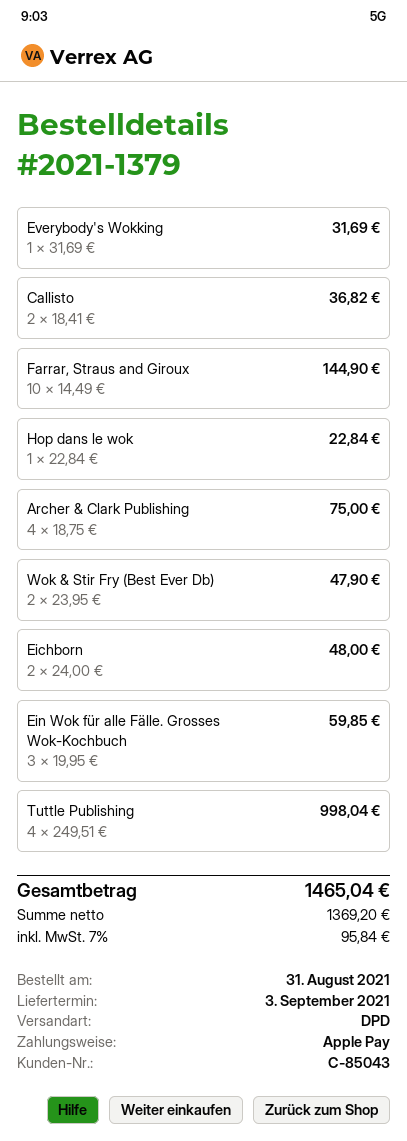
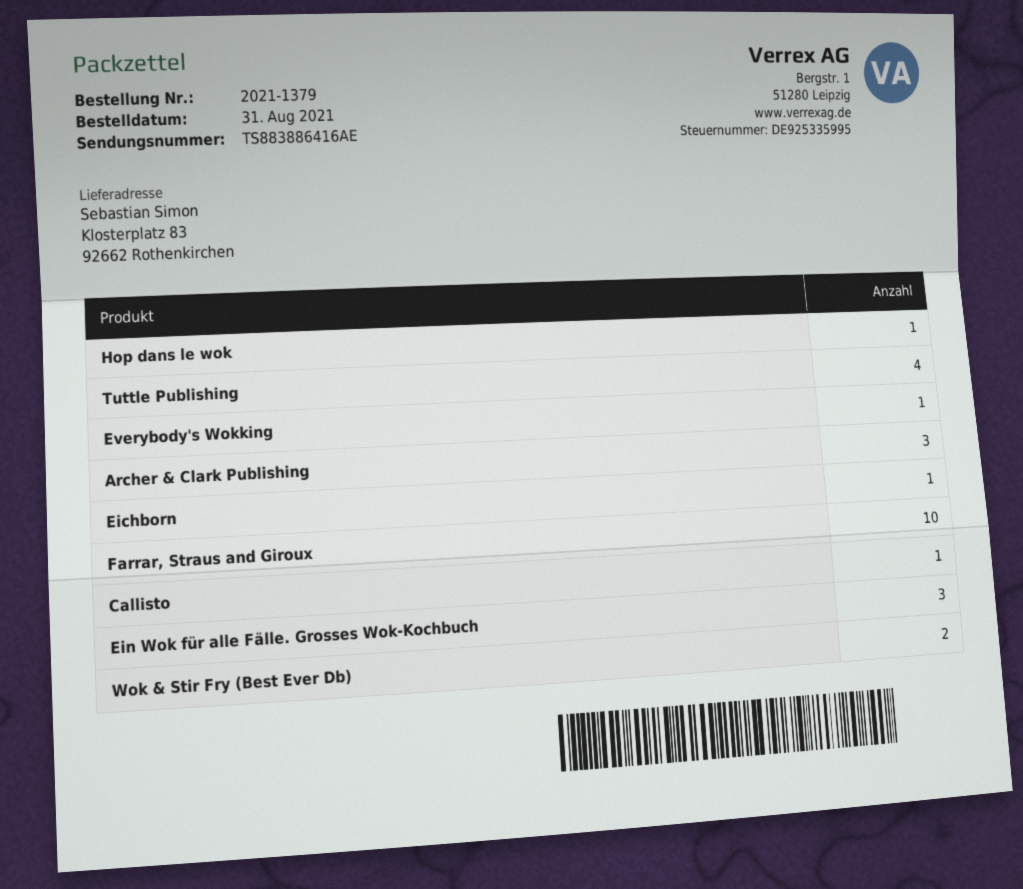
Callisto: 2 -> 1
Archer & Clark Publishing: 4 -> 3
Eichborn: 2 -> 1

